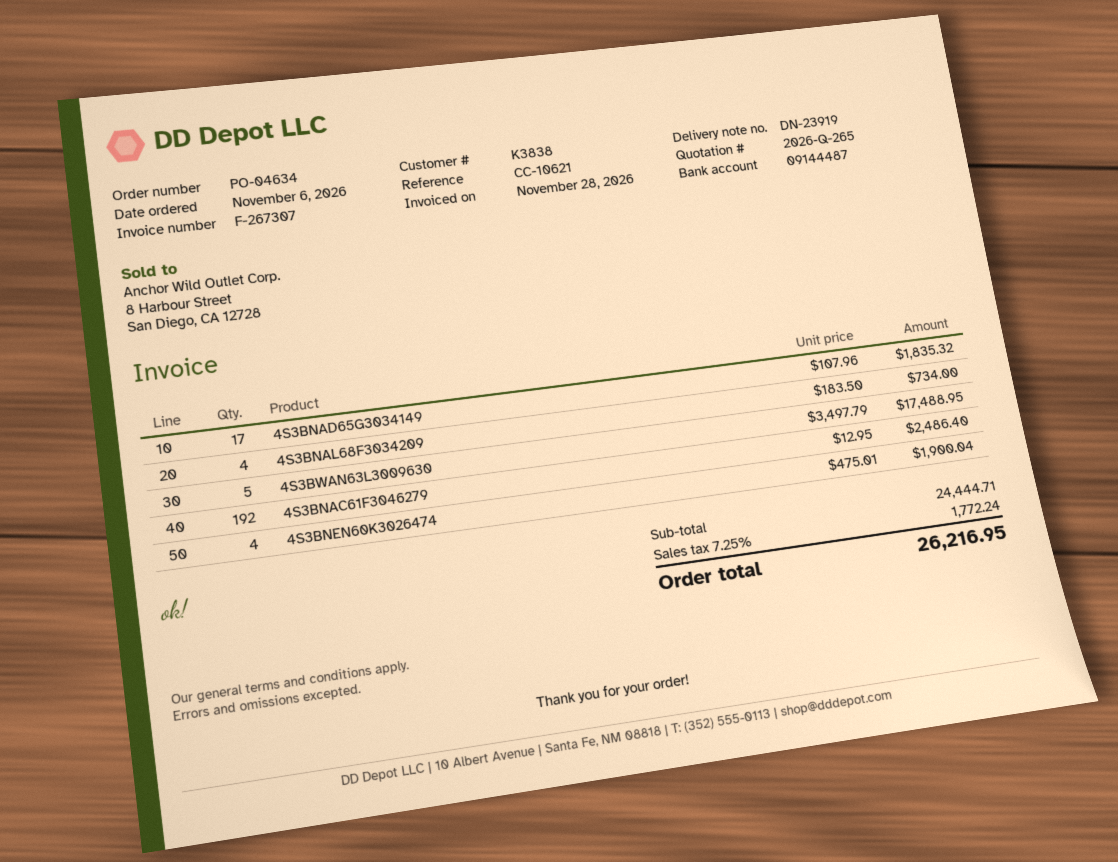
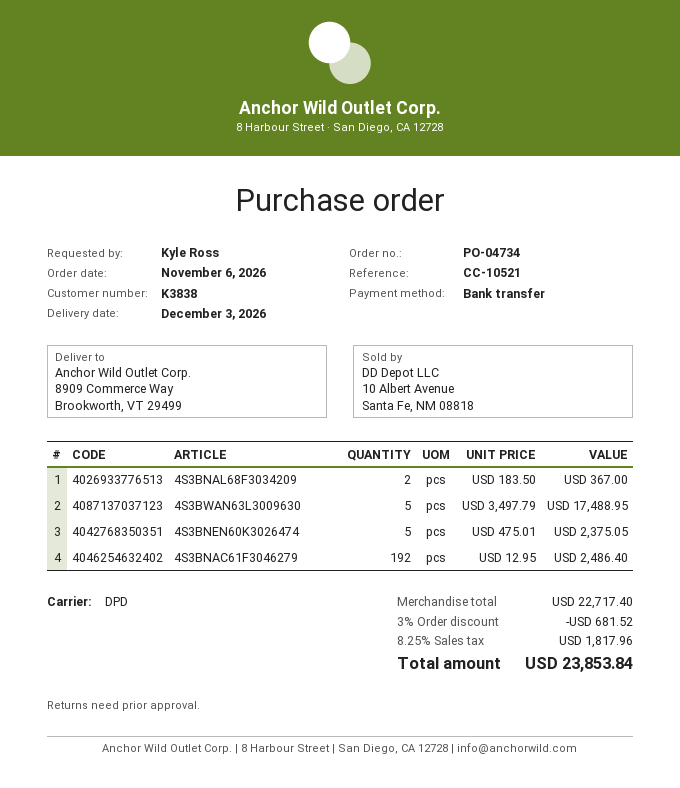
order number: PO-04634 -> PO-04734
reference: CC-10621 -> CC-10521
4S3BNAD65G3034149: 17 x 107.96 = 1835.32 -> none
4S3BNAL68F3034209: 4 x 183.50 = 734.00 -> 2 x 183.50 = 367.00
4S3BNEN60K3026474: 4 x 475.01 = 1900.04 -> 5 x 475.01 = 2375.05
subtotal: 24444.71 -> 22717.40
discount: none -> 3% = 681.52
tax: 7.25% = 1772.24 -> 8.25% = 1817.96
total: 26216.95 -> 23853.84

